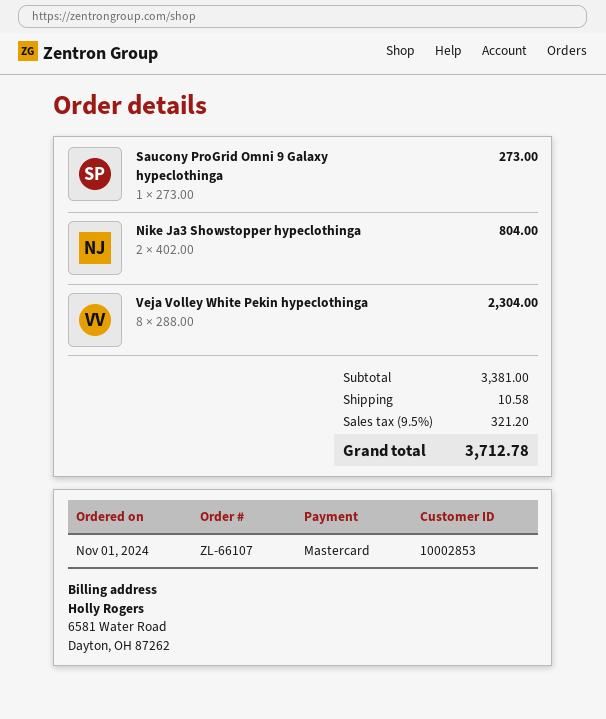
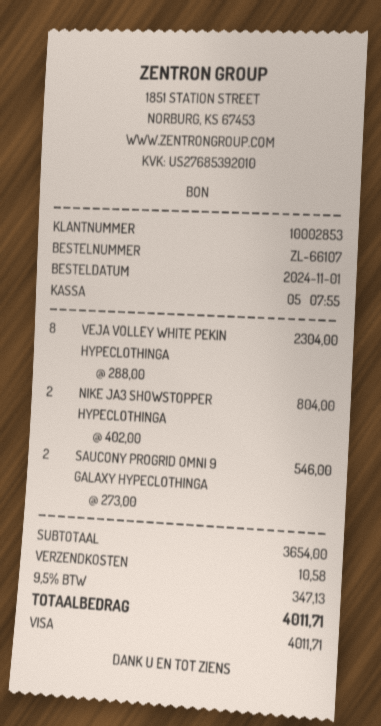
payment method: Mastercard -> Visa
Saucony ProGrid Omni 9 Galaxy hypeclothinga: 1 x 273.00 = 273.00 -> 2 x 273.00 = 546.00
subtotal: 3381.00 -> 3654.00
tax: 9.5% = 321.20 -> 9.5% = 347.13
total: 3712.78 -> 4011.71

